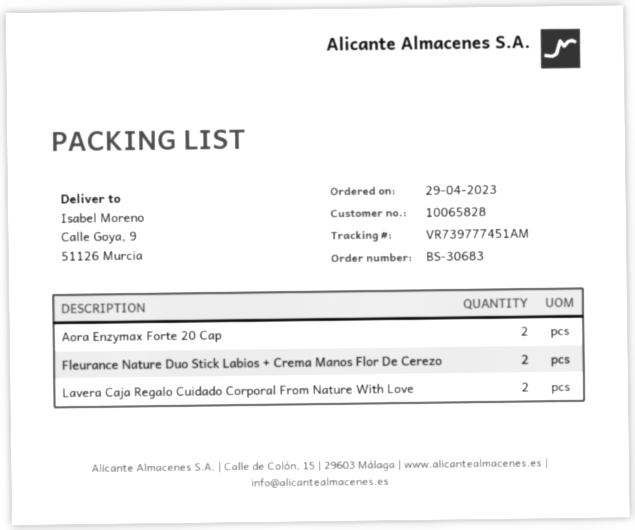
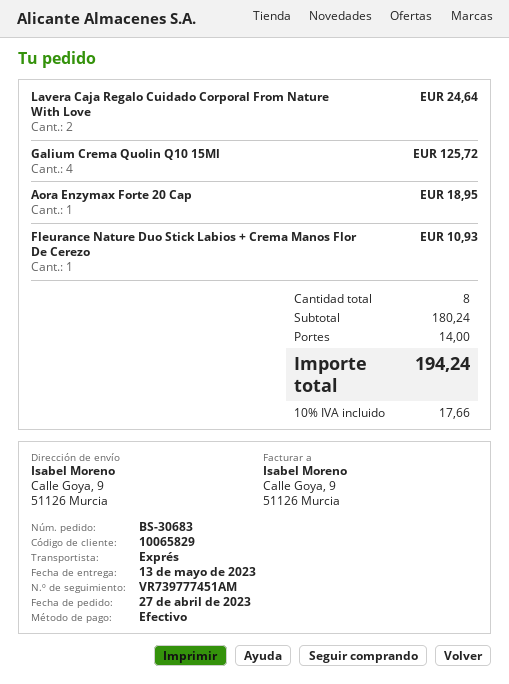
order date: 2023-04-29 -> 2023-04-27
customer number: 10065828 -> 10065829
Aora Enzymax Forte 20 Cap: 2 -> 1
Fleurance Nature Duo Stick Labios + Crema Manos Flor De Cerezo: 2 -> 1
Galium Crema Quolin Q10 15Ml: none -> 4

